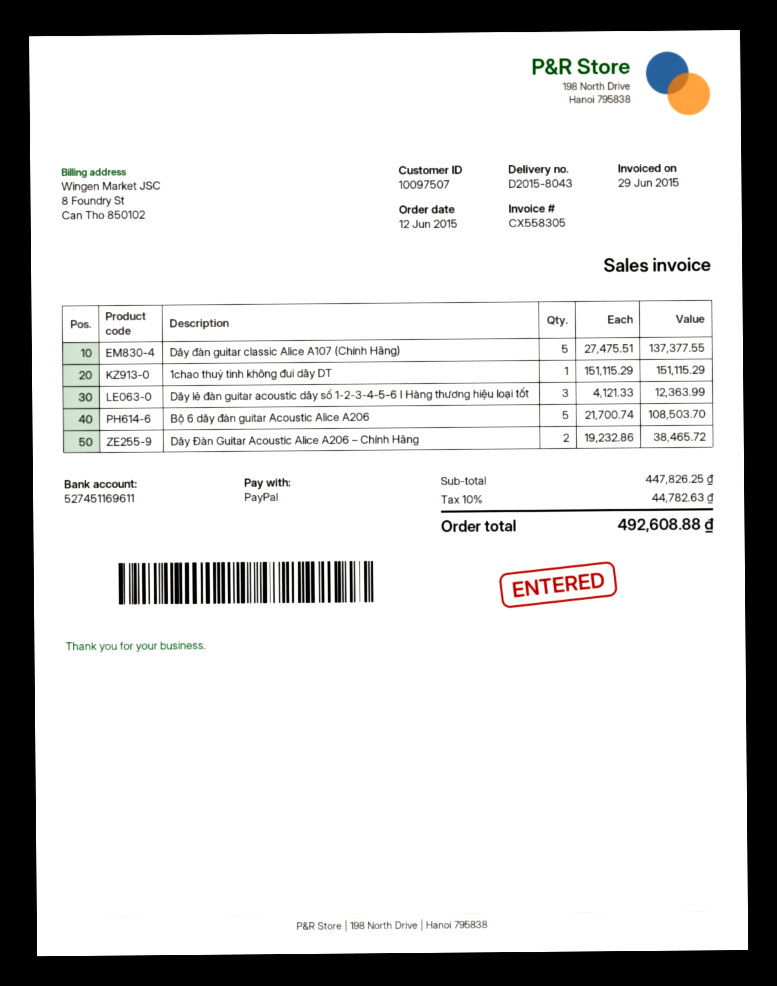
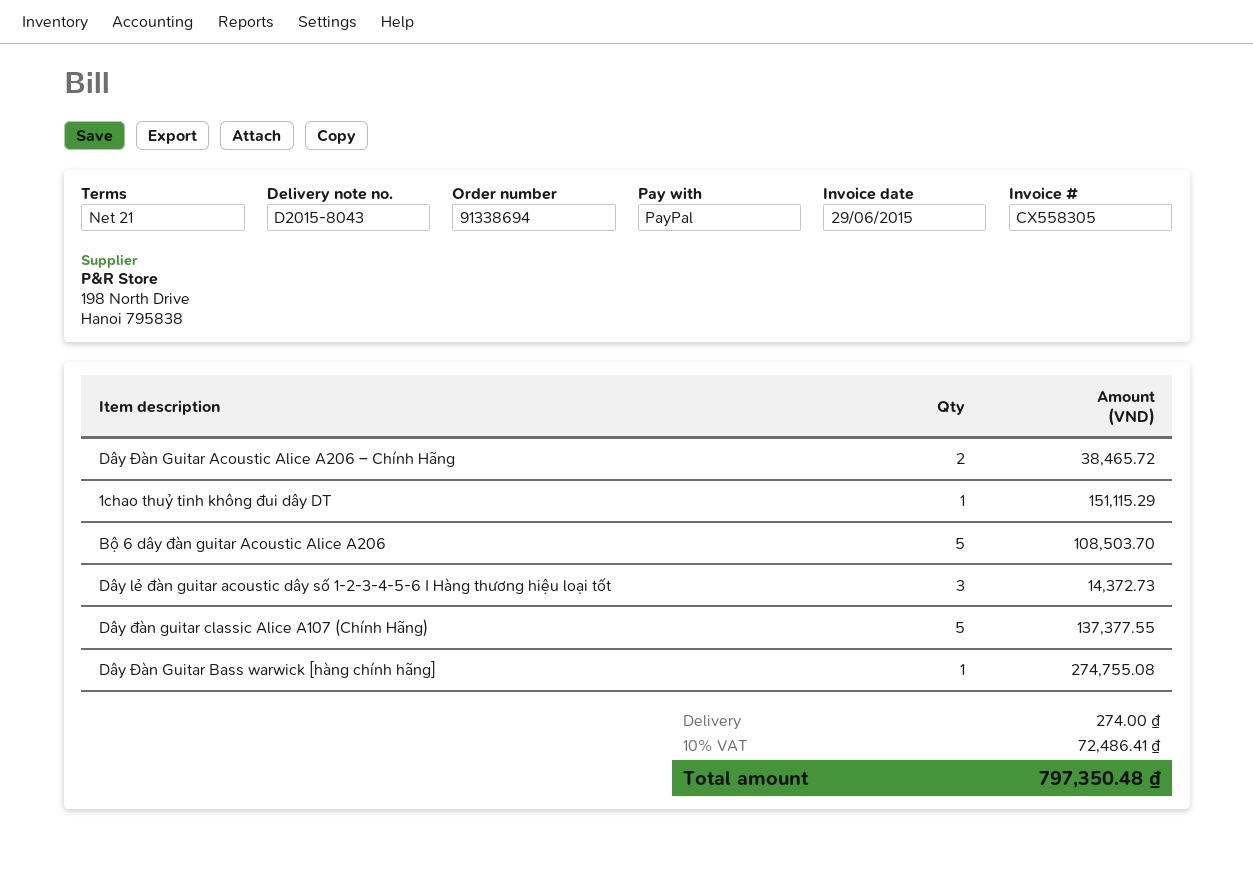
Dây lẻ đàn guitar acoustic dây số 1-2-3-4-5-6 I Hàng thương hiệu loại tốt: 3 for 12363.99 -> 3 for 14372.73
Dây Đàn Guitar Bass warwick [hàng chính hãng]: none -> 1 for 274755.08
shipping: none -> 274.00
tax: 10% = 44782.63 -> 10% = 72486.41
total: 492608.88 -> 797350.48

